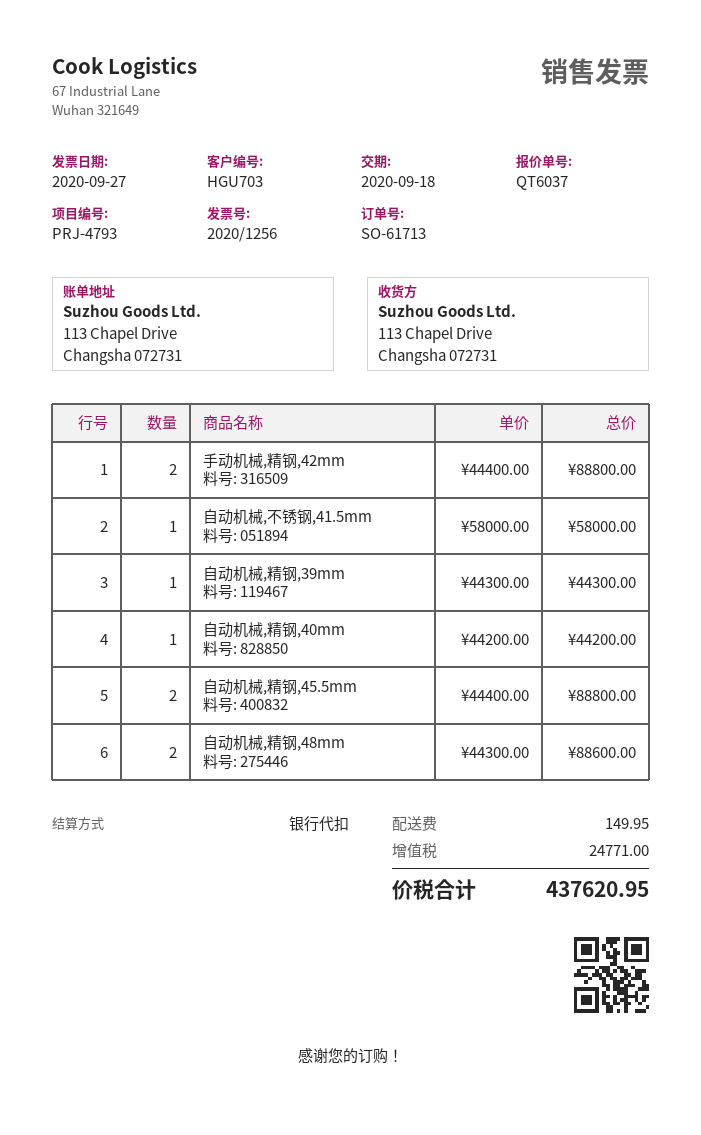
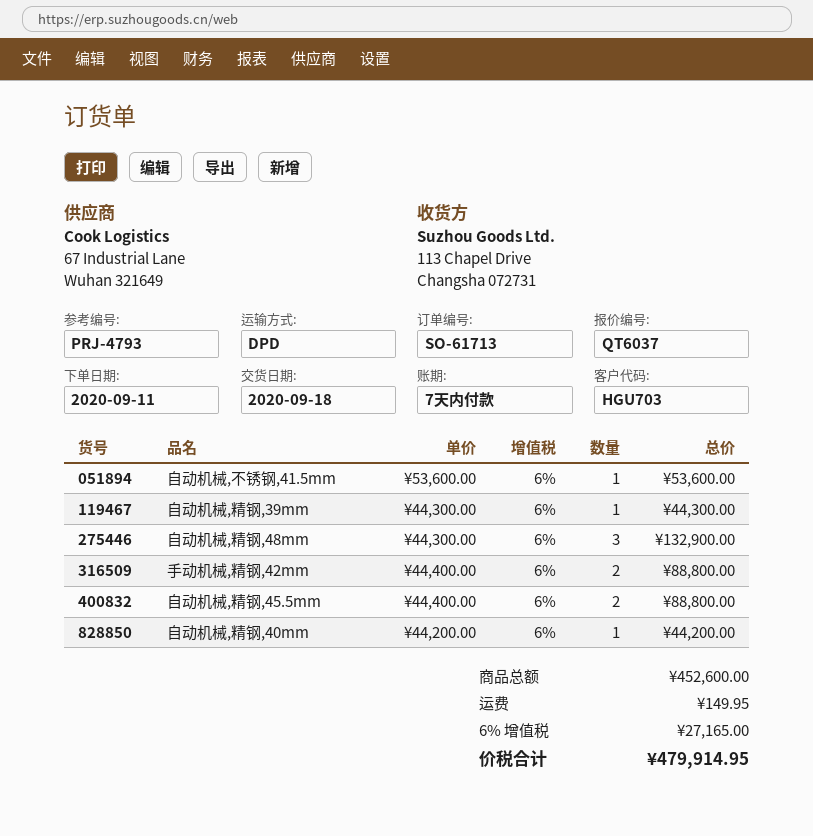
自动机械,不锈钢,41.5mm: 1 x 58000.00 = 58000.00 -> 1 x 53600.00 = 53600.00
自动机械,精钢,48mm: 2 x 44300.00 = 88600.00 -> 3 x 44300.00 = 132900.00
tax: 24771.00 -> 27165.00
total: 437620.95 -> 479914.95

